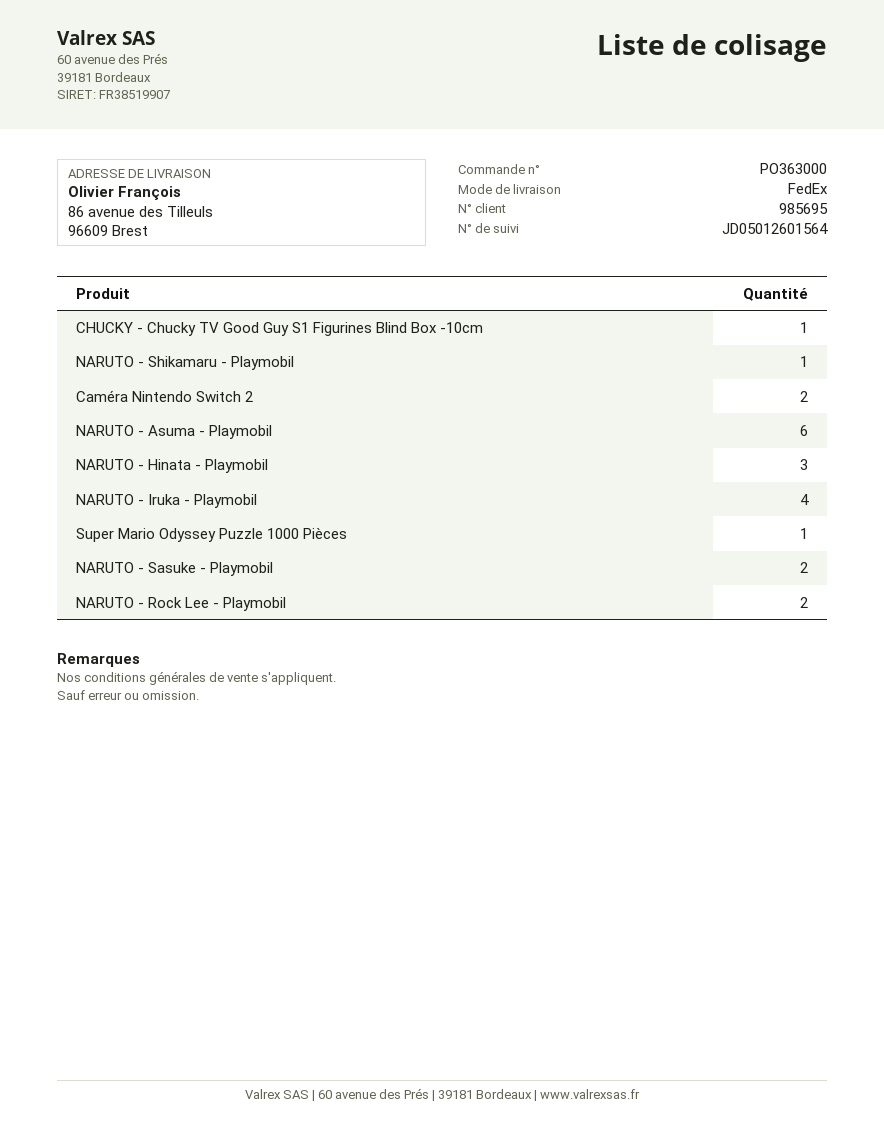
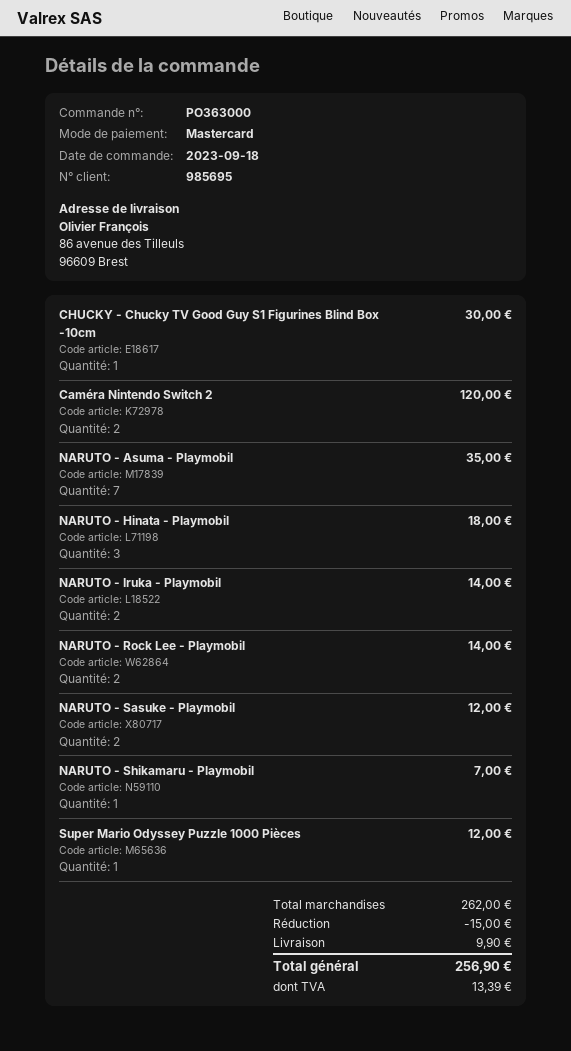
NARUTO - Asuma - Playmobil: 6 -> 7
NARUTO - Iruka - Playmobil: 4 -> 2

